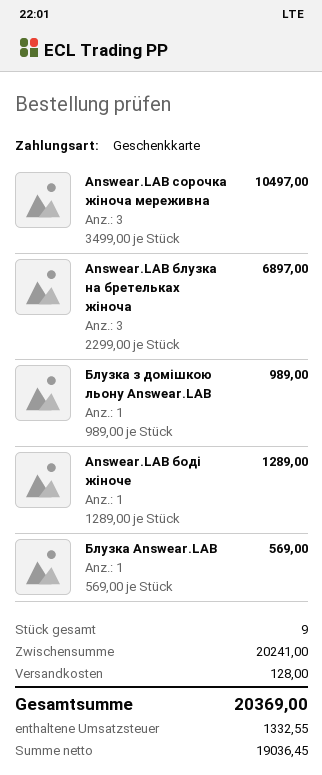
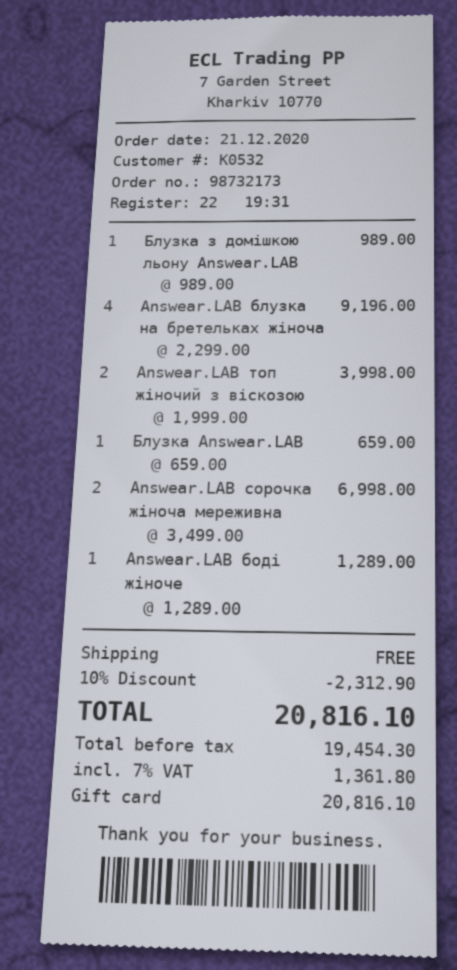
Answear.LAB сорочка жіноча мереживна: 3 x 3499.00 = 10497.00 -> 2 x 3499.00 = 6998.00
Answear.LAB блузка на бретельках жіноча: 3 x 2299.00 = 6897.00 -> 4 x 2299.00 = 9196.00
Блузка Answear.LAB: 1 x 569.00 = 569.00 -> 1 x 659.00 = 659.00
Answear.LAB топ жіночий з віскозою: none -> 2 x 1999.00 = 3998.00
discount: none -> 10% = 2312.90
shipping: 128.00 -> 0.00
net: 19036.45 -> 19454.30
tax: 1332.55 -> 1361.80
total: 20369.00 -> 20816.10

